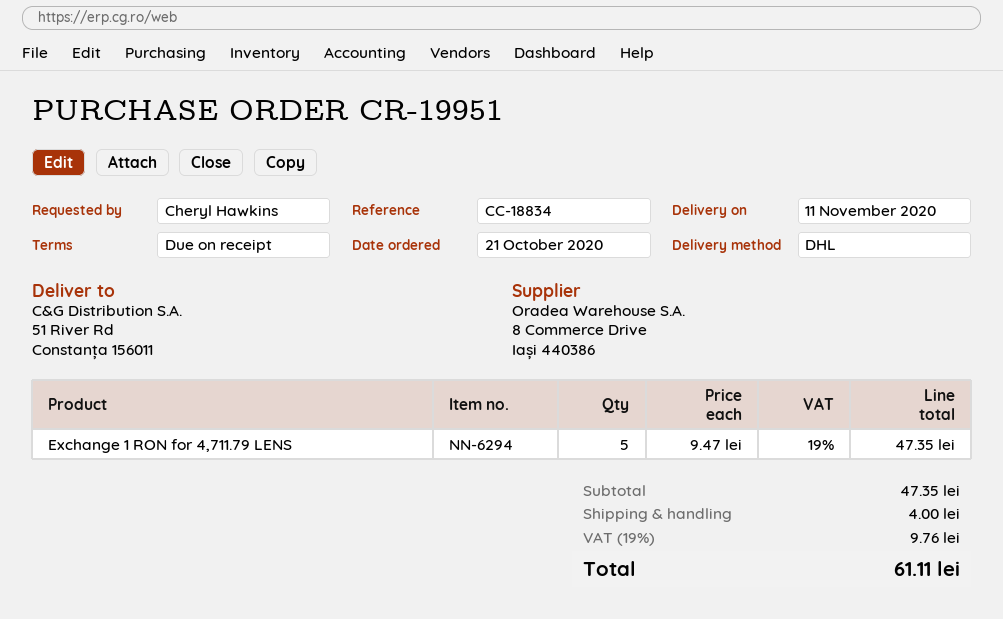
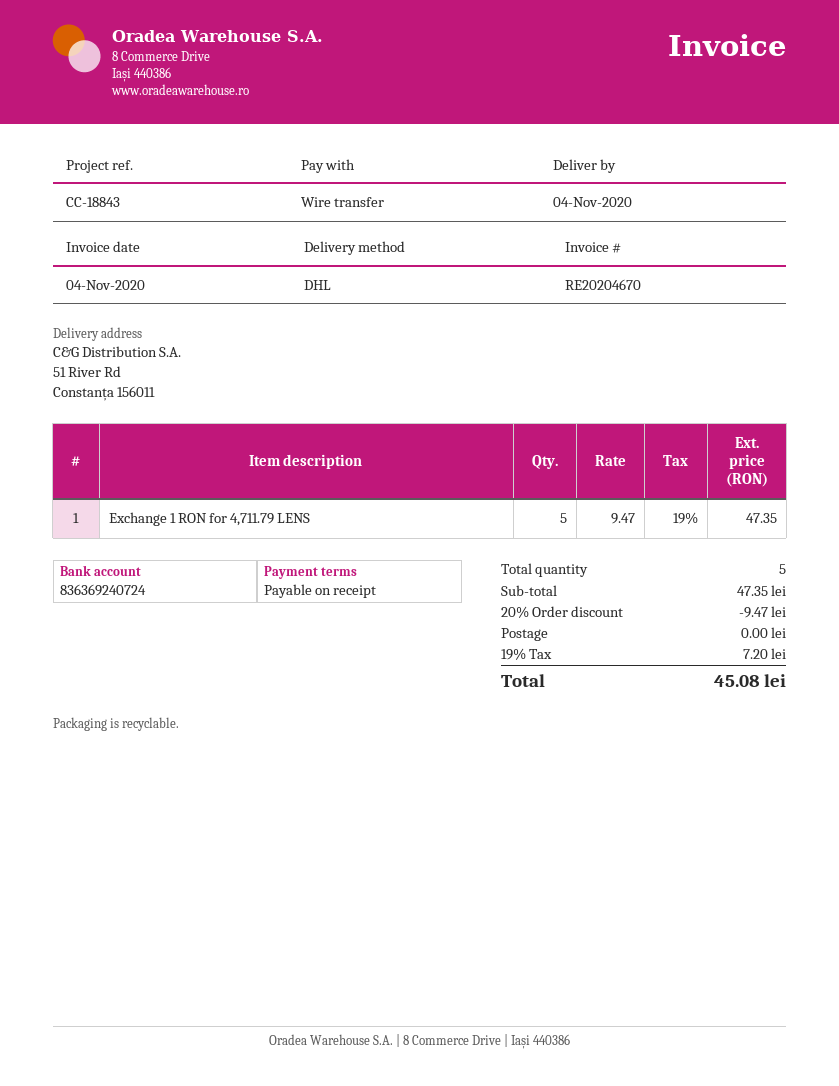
delivery date: 2020-11-11 -> 2020-11-04
reference: CC-18834 -> CC-18843
discount: none -> 20% = 9.47
shipping: 4.00 -> 0.00
tax: 19% = 9.76 -> 19% = 7.20
total: 61.11 -> 45.08

